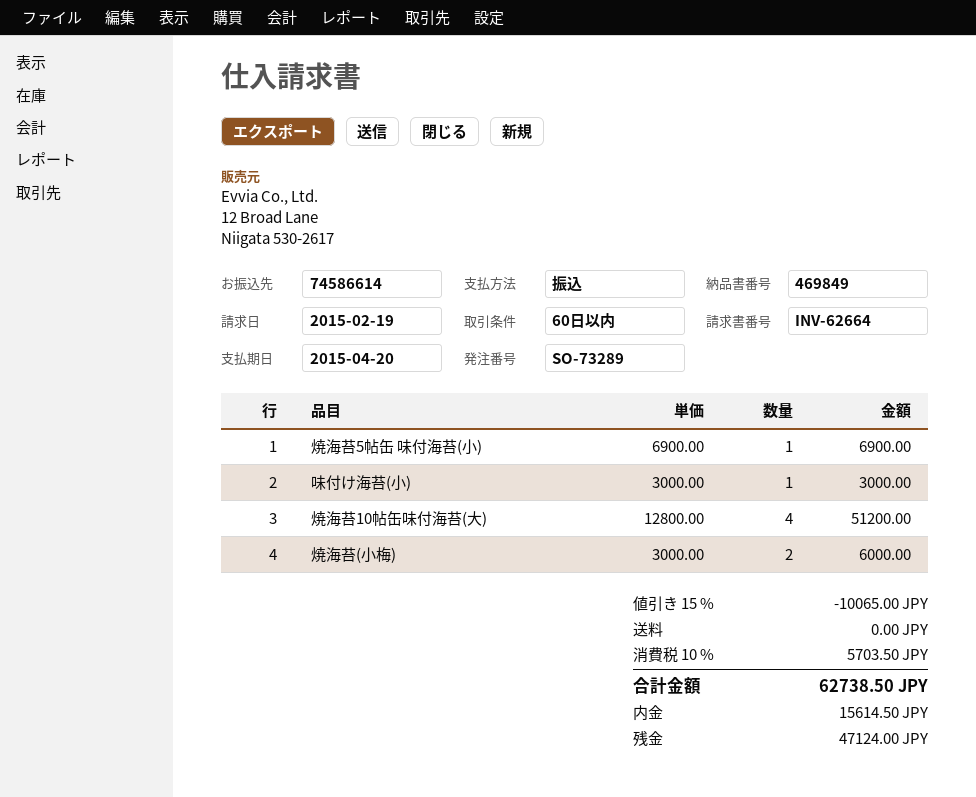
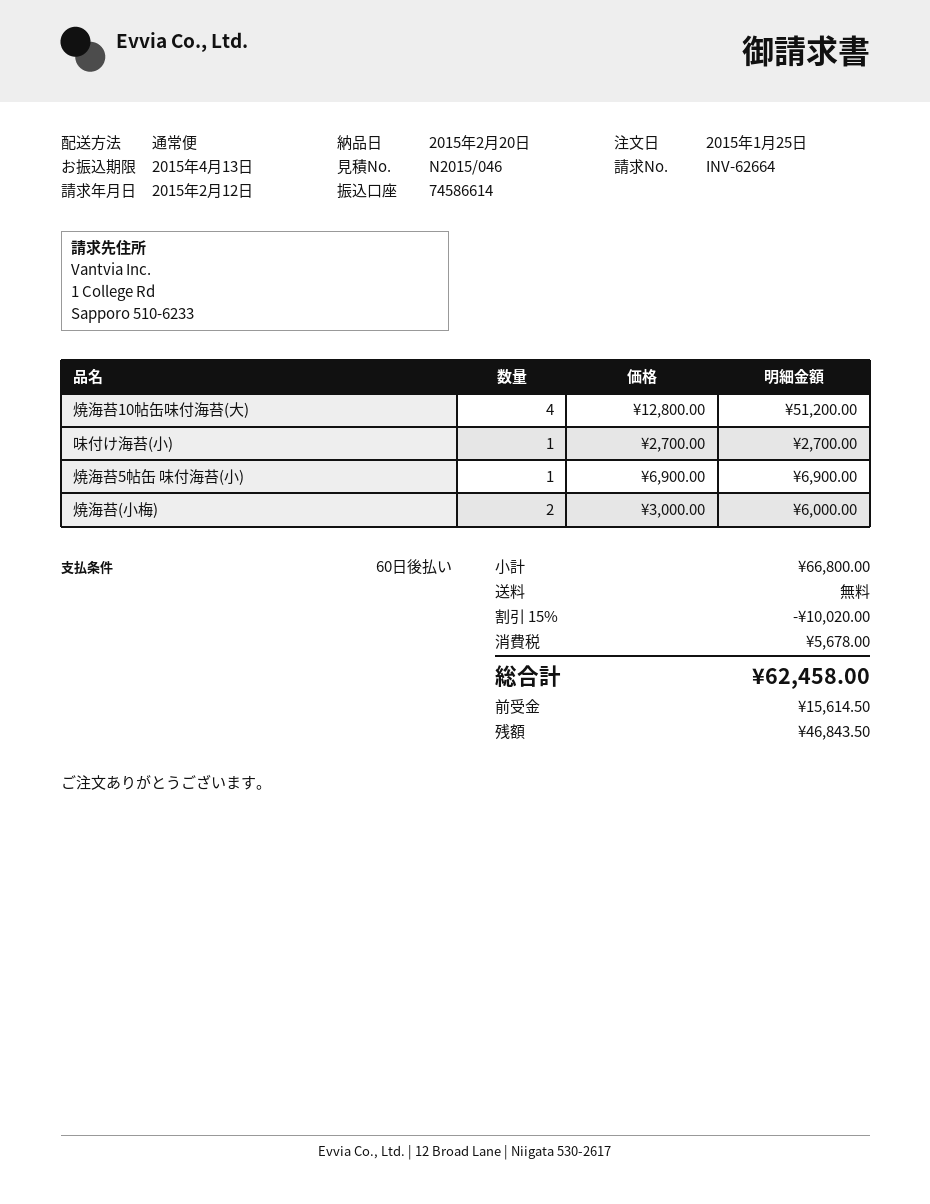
invoice date: 2015-02-19 -> 2015-02-12
due date: 2015-04-20 -> 2015-04-13
味付け海苔(小): 1 x 3000.00 = 3000.00 -> 1 x 2700.00 = 2700.00
discount: 15% = 10065.00 -> 15% = 10020.00
tax: 5703.50 -> 5678.00
total: 62738.50 -> 62458.00
balance: 47124.00 -> 46843.50

